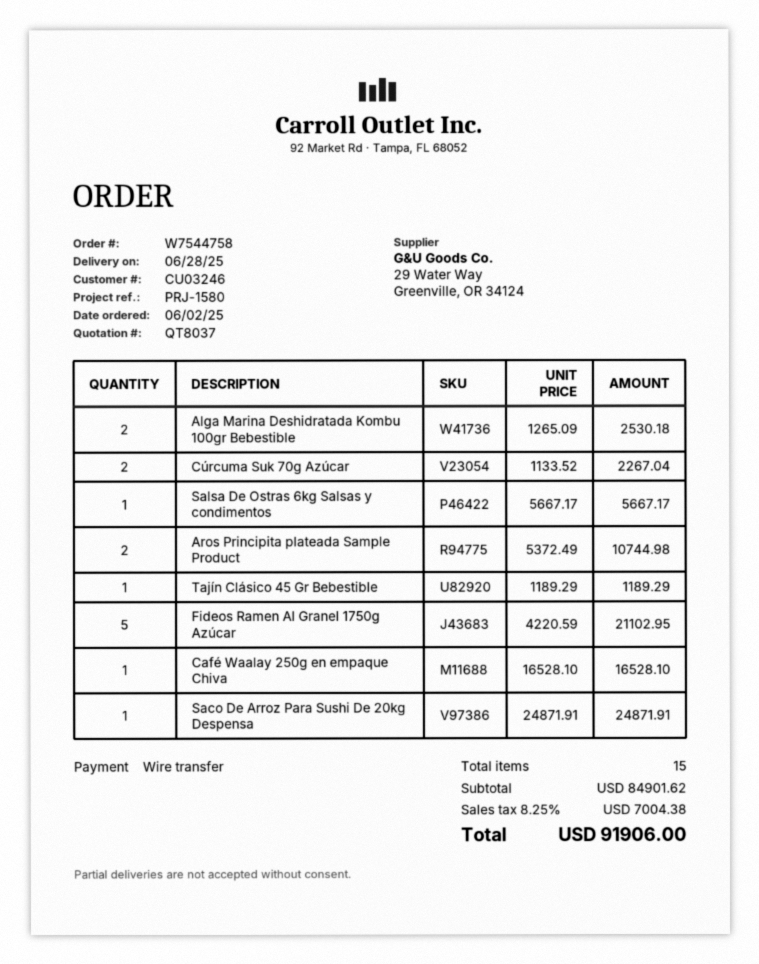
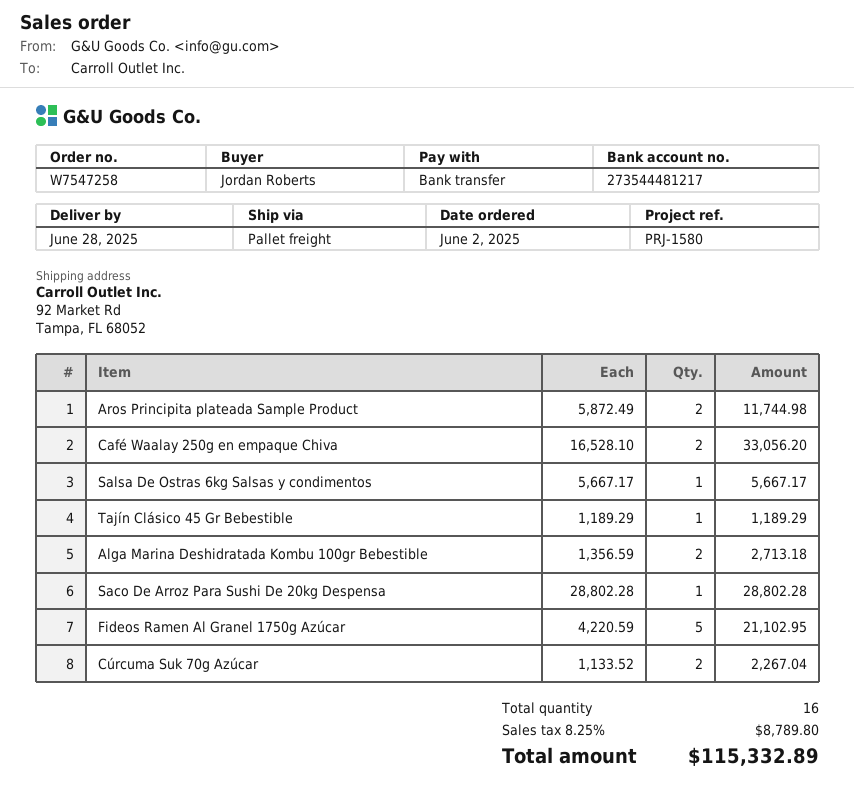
order number: W7544758 -> W7547258
Alga Marina Deshidratada Kombu 100gr Bebestible: 2 x 1265.09 = 2530.18 -> 2 x 1356.59 = 2713.18
Aros Principita plateada Sample Product: 2 x 5372.49 = 10744.98 -> 2 x 5872.49 = 11744.98
Café Waalay 250g en empaque Chiva: 1 x 16528.10 = 16528.10 -> 2 x 16528.10 = 33056.20
Saco De Arroz Para Sushi De 20kg Despensa: 1 x 24871.91 = 24871.91 -> 1 x 28802.28 = 28802.28
total quantity: 15 -> 16
tax: 8.25% = 7004.38 -> 8.25% = 8789.80
total: 91906.00 -> 115332.89

